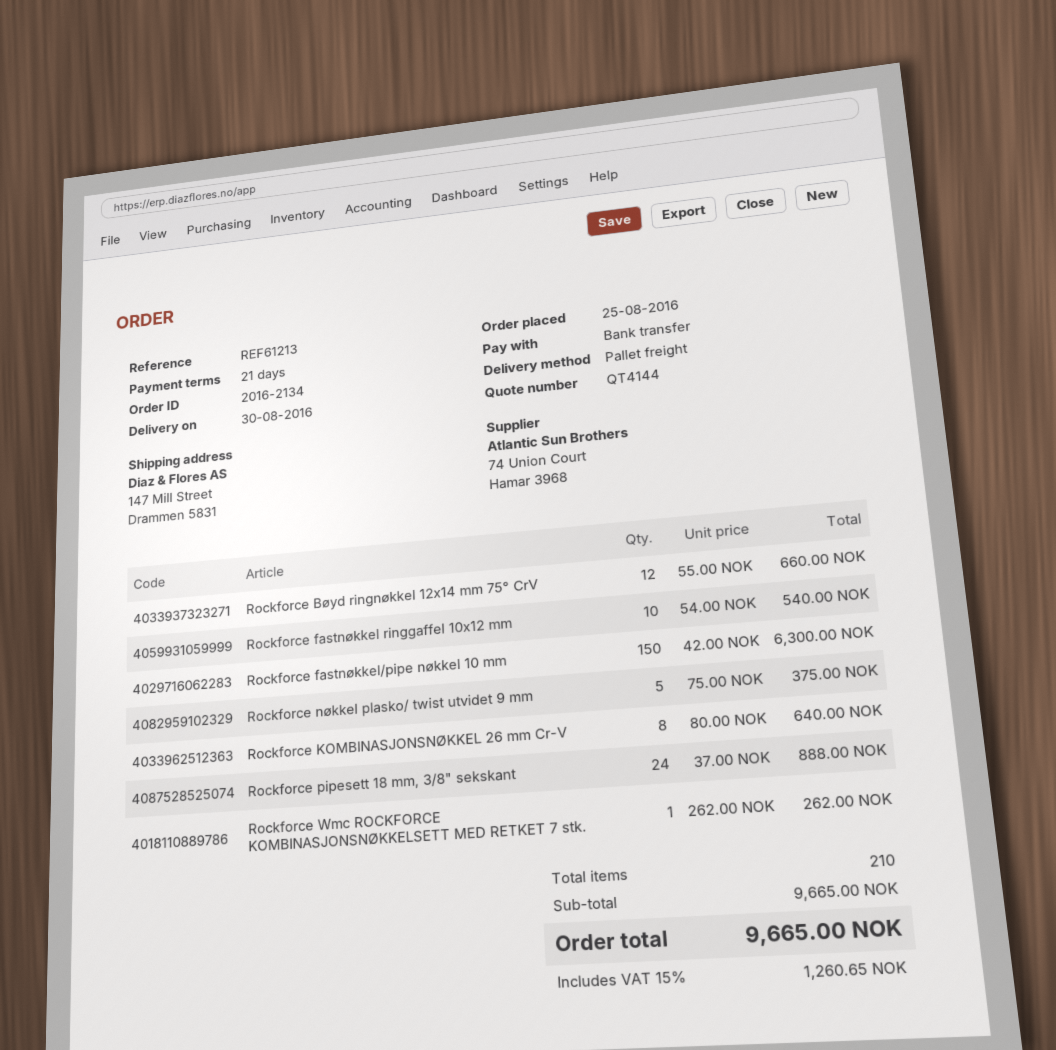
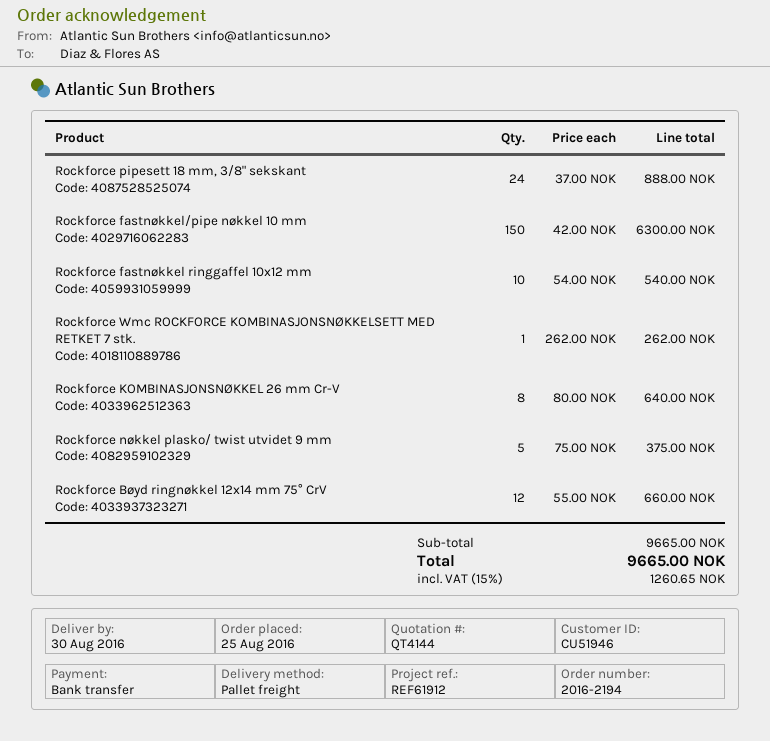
order number: 2016-2134 -> 2016-2194
reference: REF61213 -> REF61912

